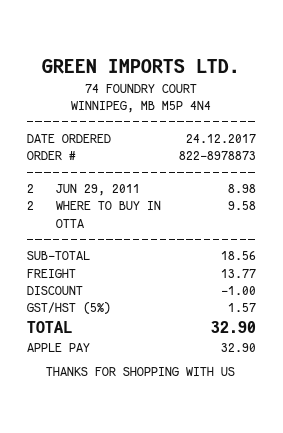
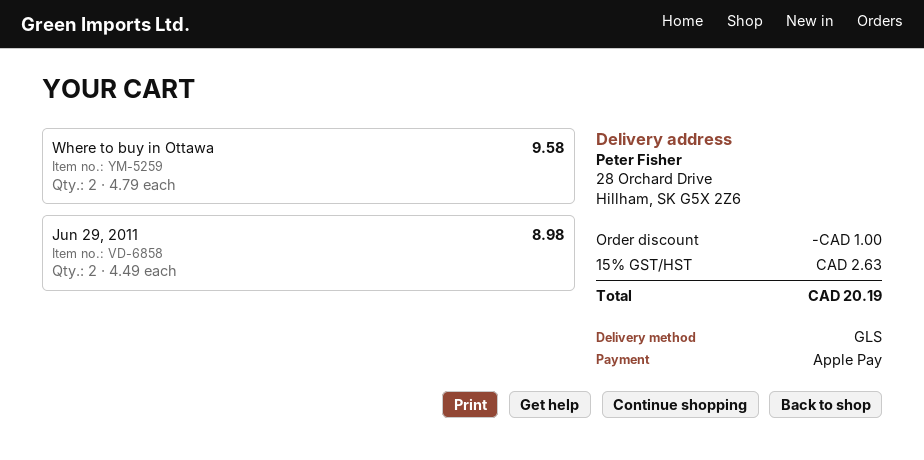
shipping: 13.77 -> none
tax: 5% = 1.57 -> 15% = 2.63
total: 32.90 -> 20.19

